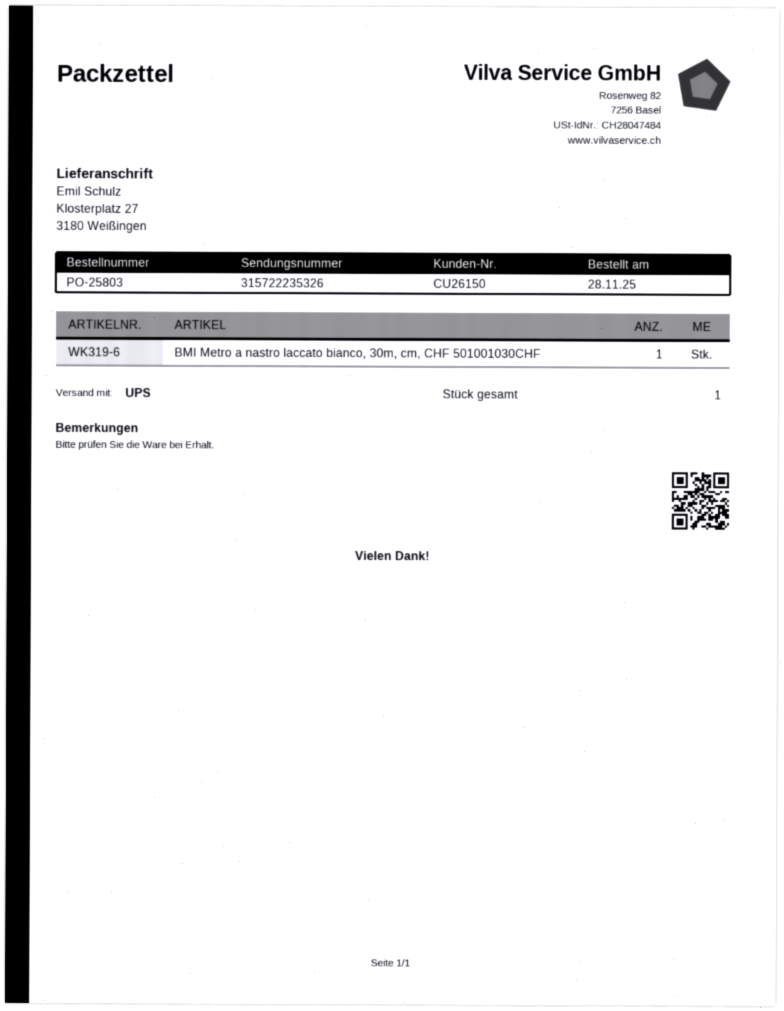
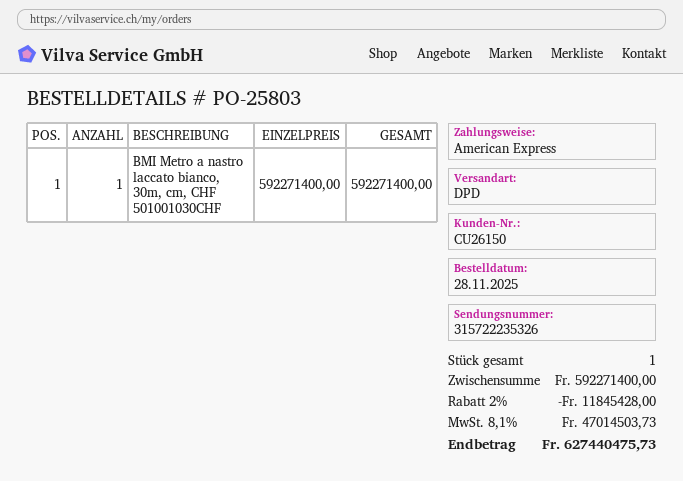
shipping method: UPS -> DPD

